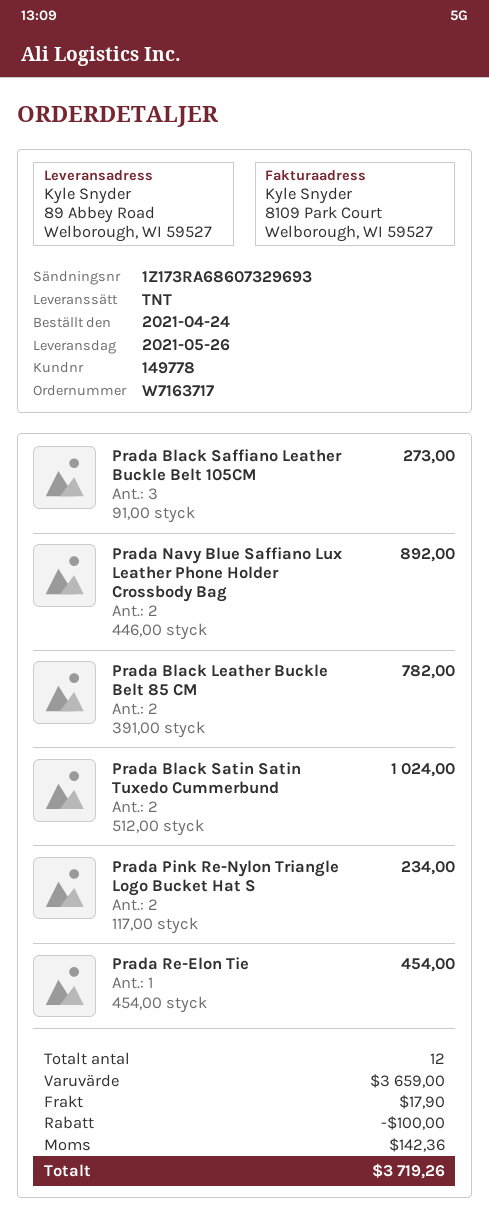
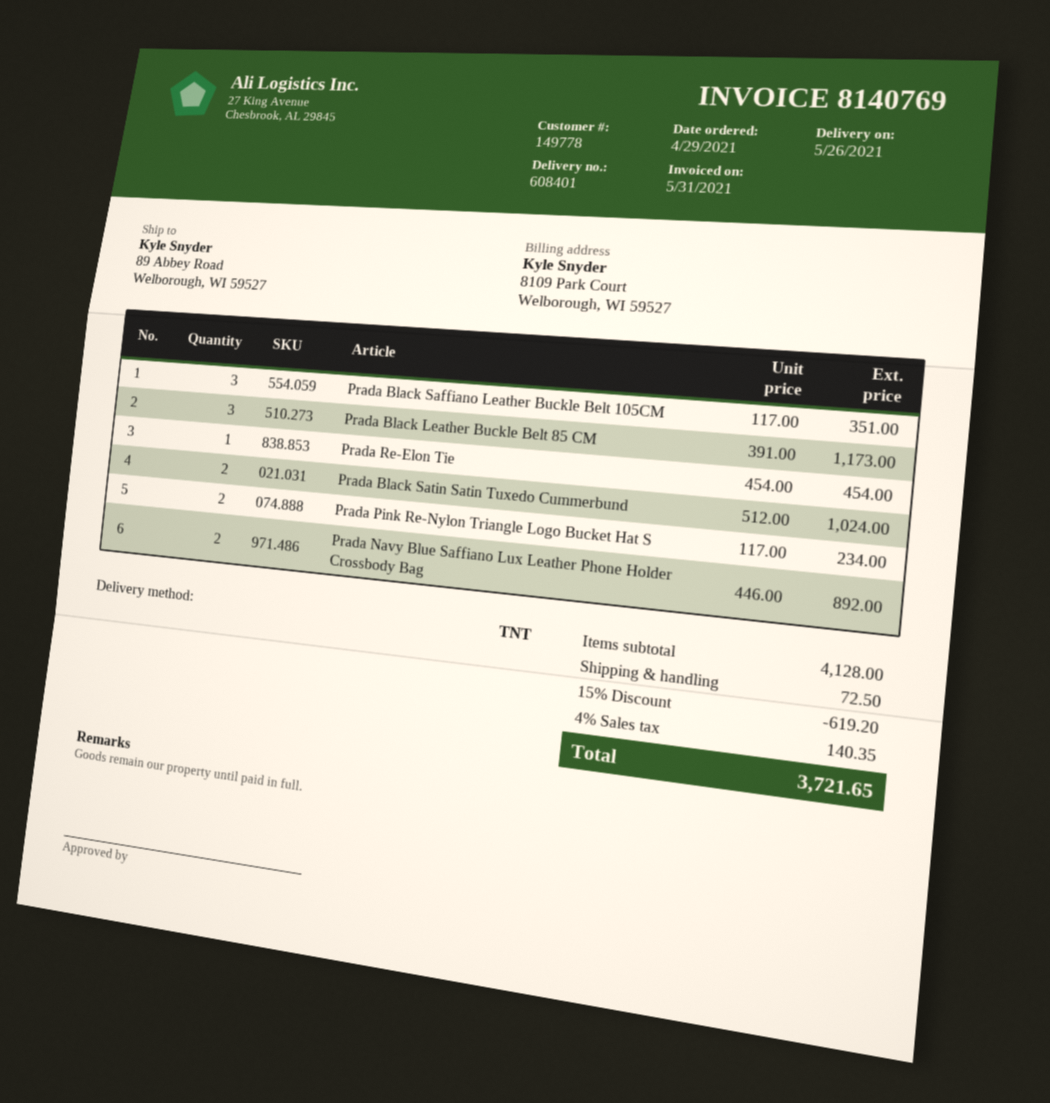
order date: 2021-04-24 -> 2021-04-29
Prada Black Saffiano Leather Buckle Belt 105CM: 3 x 91.00 = 273.00 -> 3 x 117.00 = 351.00
Prada Black Leather Buckle Belt 85 CM: 2 x 391.00 = 782.00 -> 3 x 391.00 = 1173.00
subtotal: 3659.00 -> 4128.00
discount: 100.00 -> 619.20
shipping: 17.90 -> 72.50
tax: 142.36 -> 140.35
total: 3719.26 -> 3721.65

